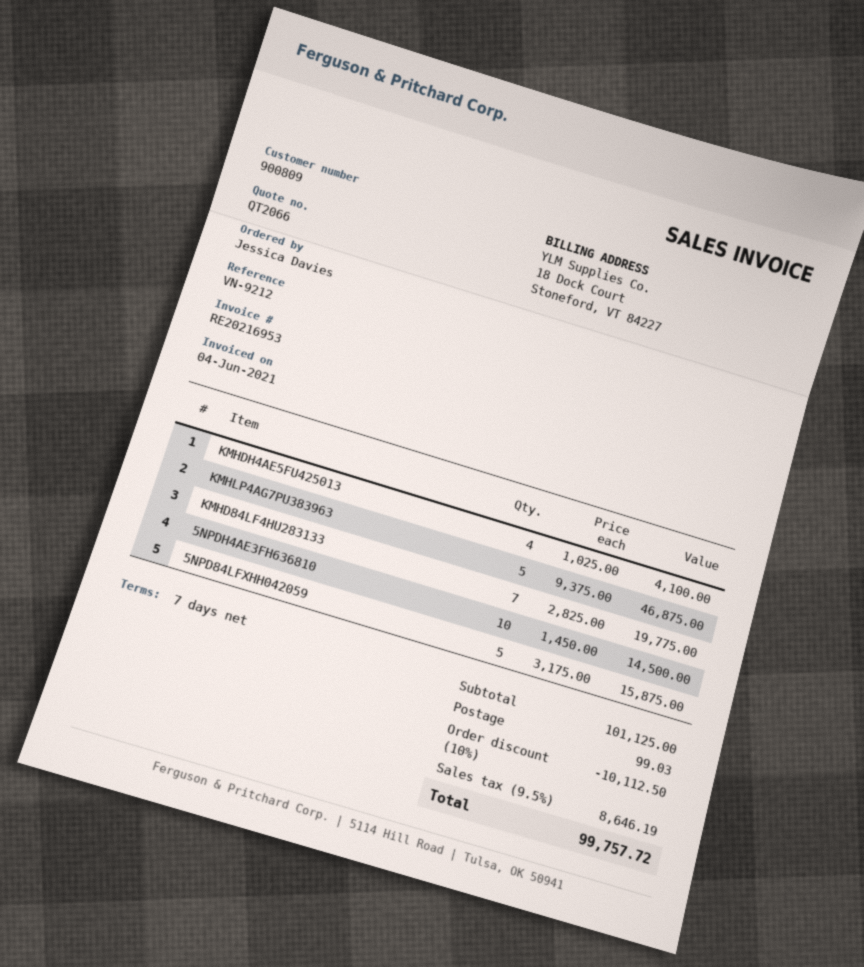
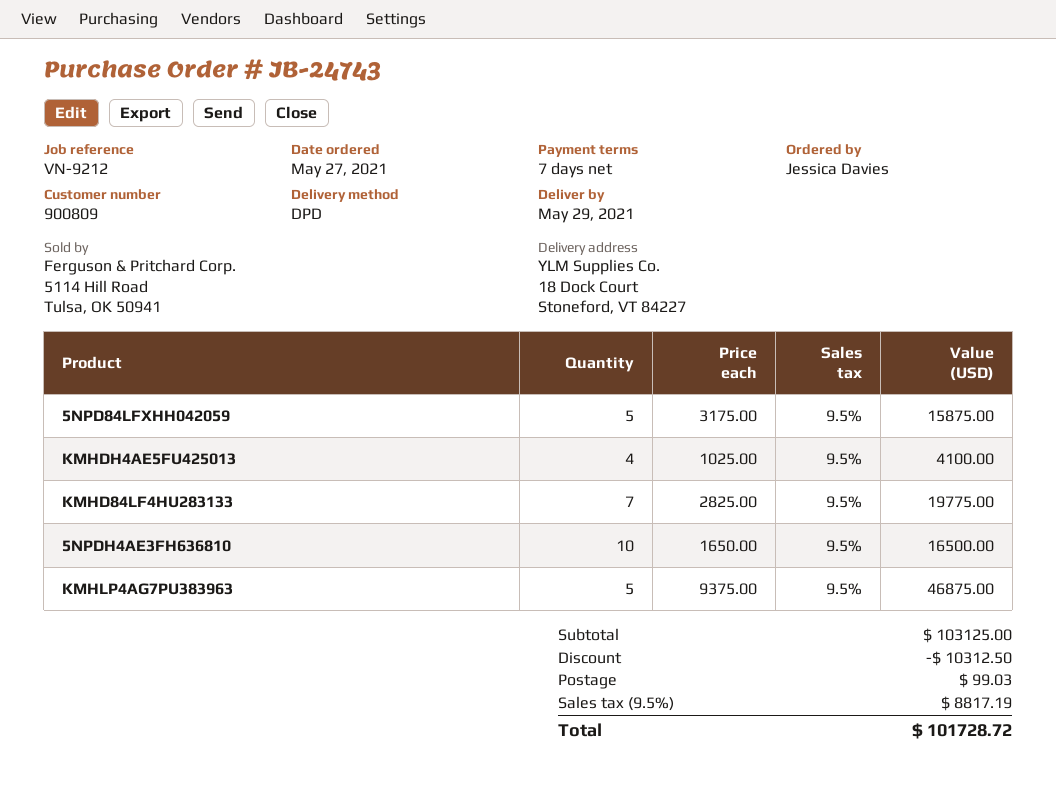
5NPDH4AE3FH636810: 10 x 1450.00 = 14500.00 -> 10 x 1650.00 = 16500.00
subtotal: 101125.00 -> 103125.00
discount: 10112.50 -> 10312.50
tax: 9.5% = 8646.19 -> 9.5% = 8817.19
total: 99757.72 -> 101728.72

